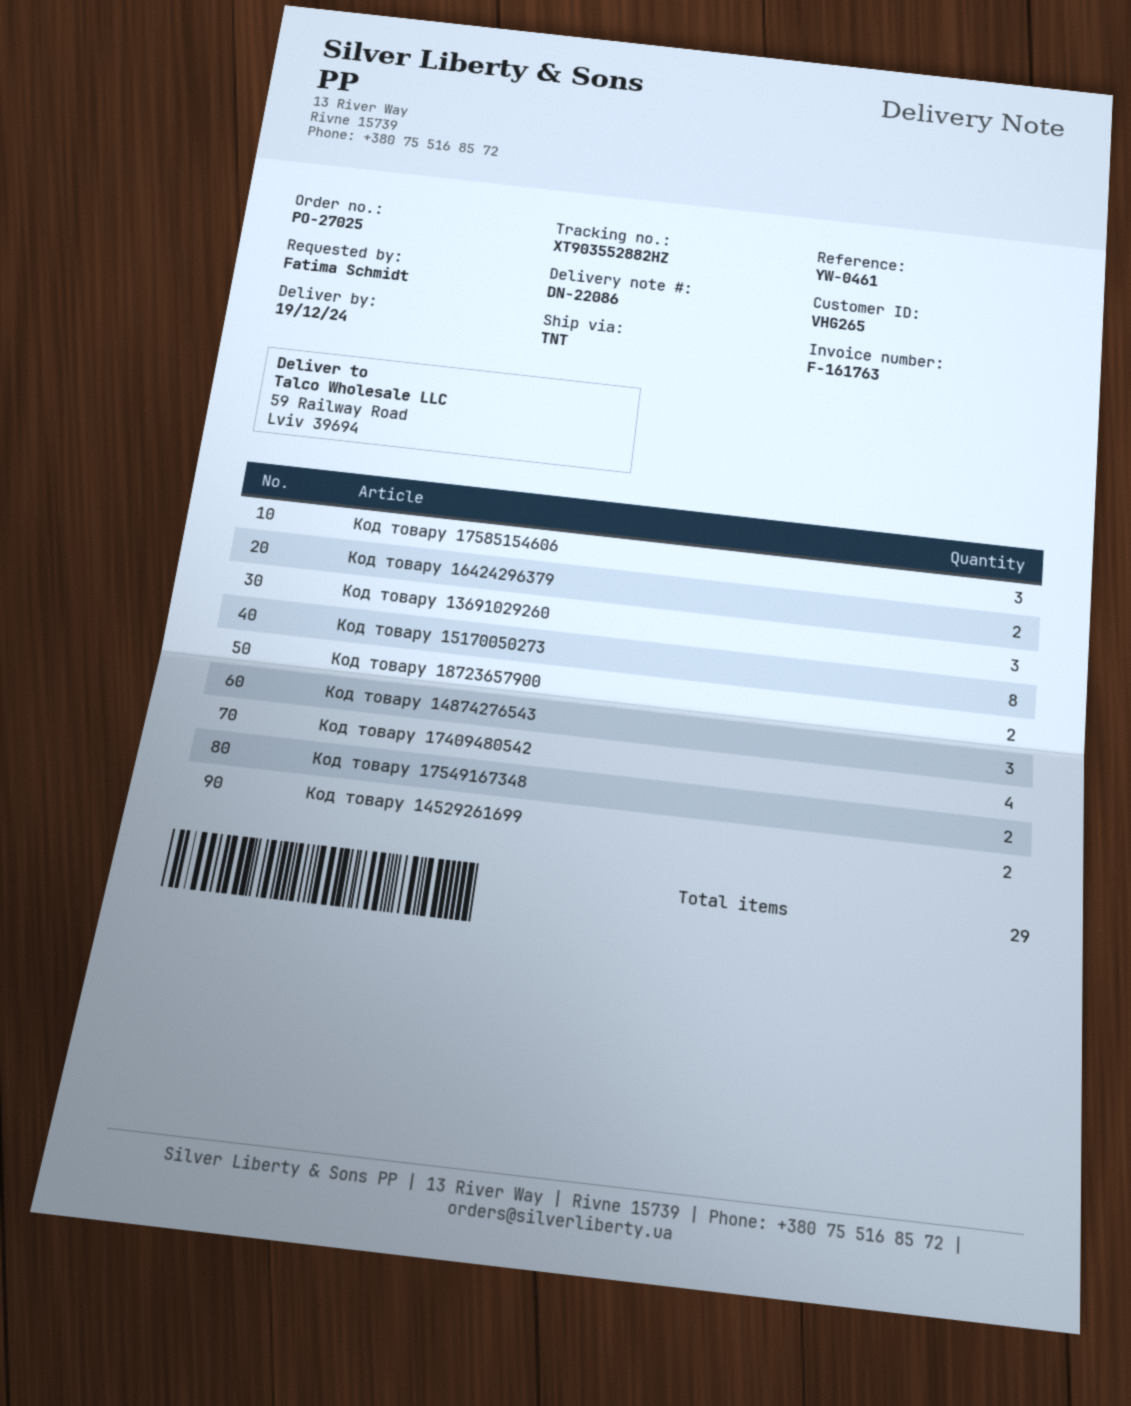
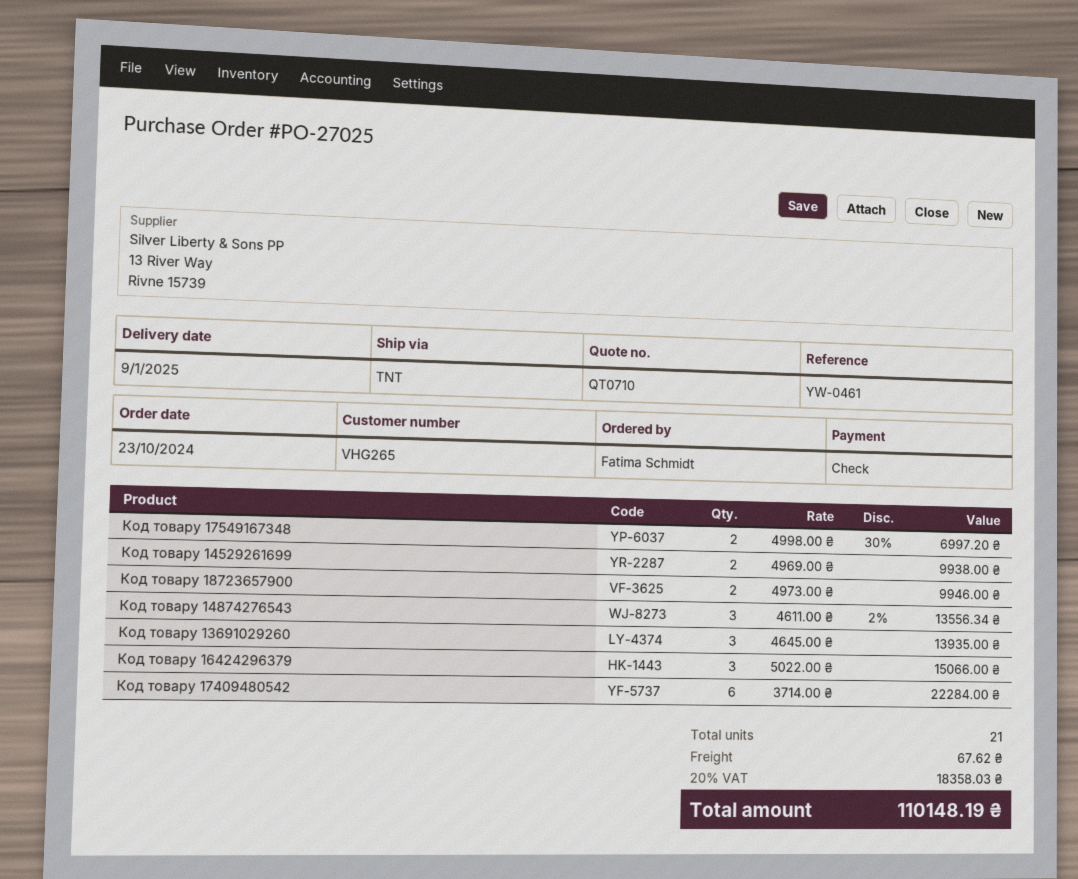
delivery date: 2024-12-19 -> 2025-01-09
Код товару 17585154606: 3 -> none
Код товару 16424296379: 2 -> 3
Код товару 15170050273: 8 -> none
Код товару 17409480542: 4 -> 6
total quantity: 29 -> 21

